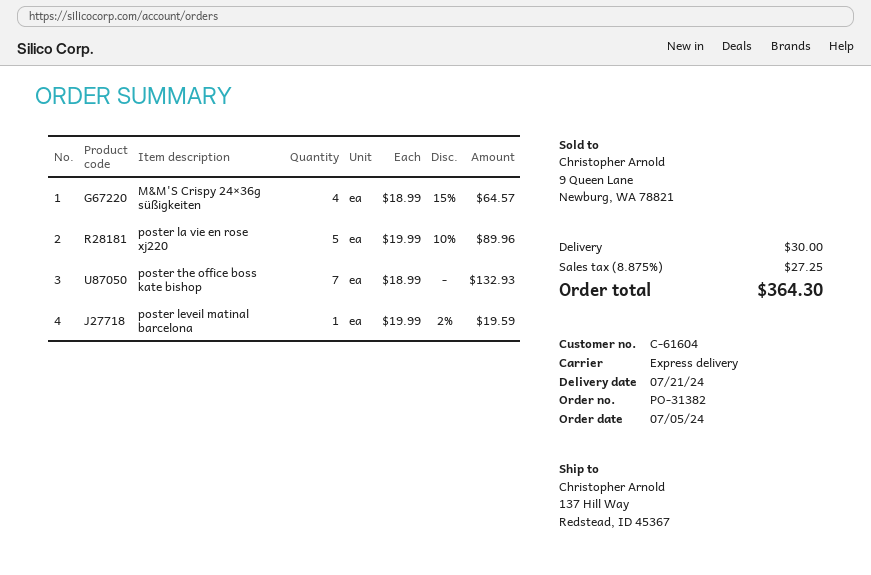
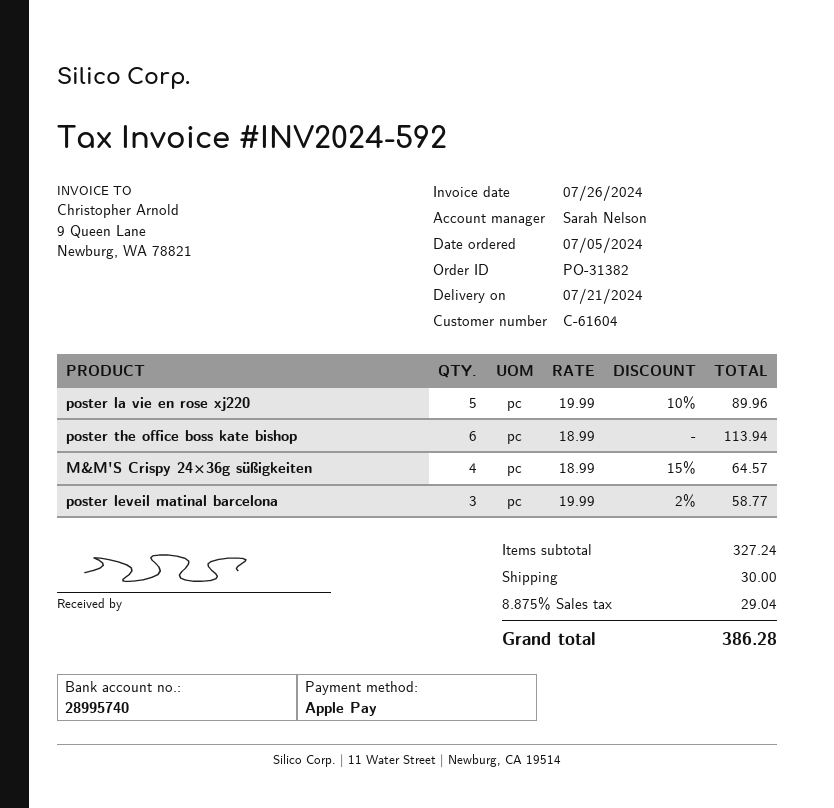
poster the office boss kate bishop: 7 x 18.99 = 132.93 -> 6 x 18.99 = 113.94
poster leveil matinal barcelona: 1 x 19.99 - 2% = 19.59 -> 3 x 19.99 - 2% = 58.77
tax: 8.875% = 27.25 -> 8.875% = 29.04
total: 364.30 -> 386.28

